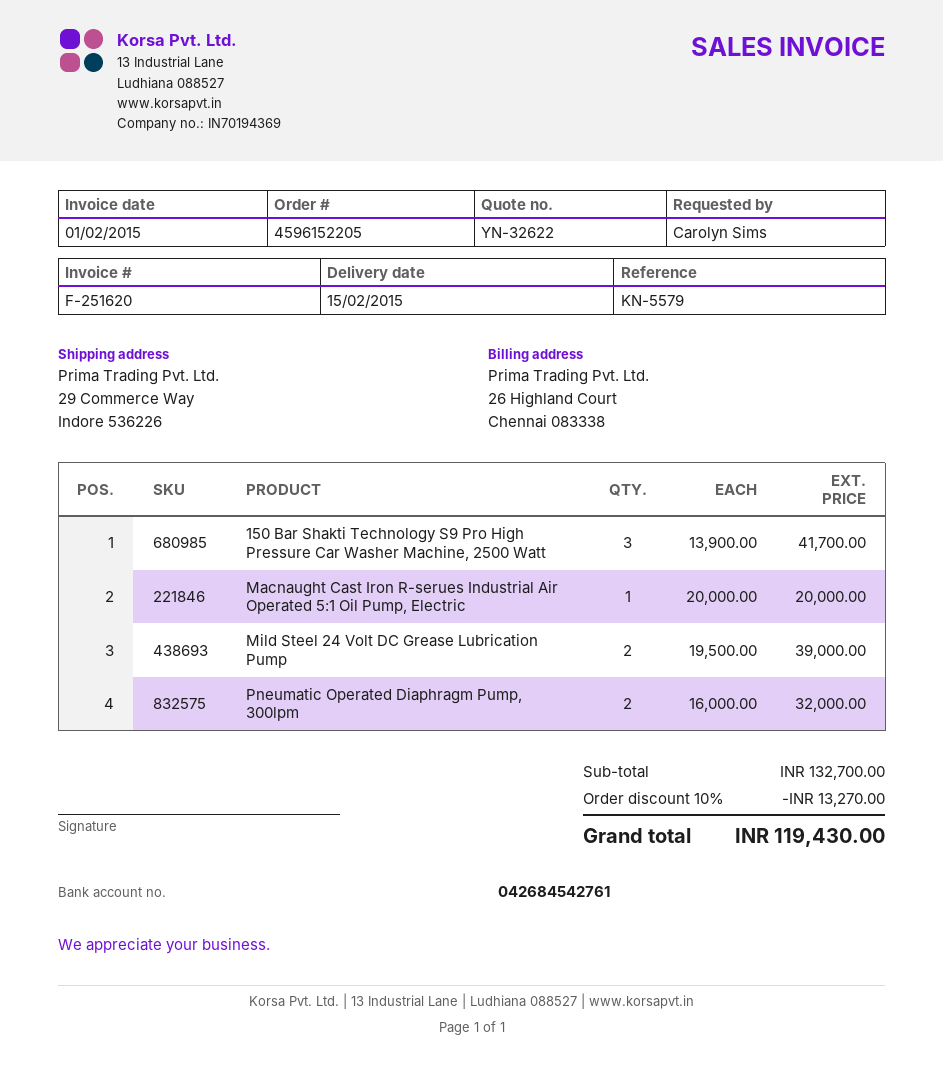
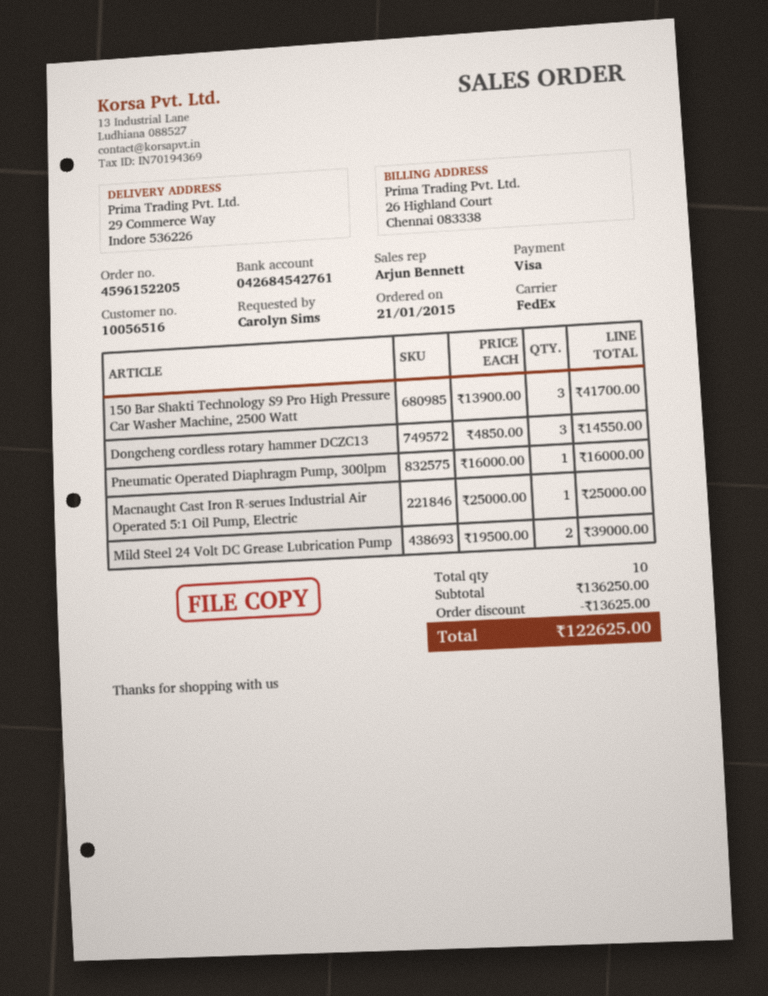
Macnaught Cast Iron R-serues Industrial Air Operated 5:1 Oil Pump, Electric: 1 x 20000.00 = 20000.00 -> 1 x 25000.00 = 25000.00
Pneumatic Operated Diaphragm Pump, 300lpm: 2 x 16000.00 = 32000.00 -> 1 x 16000.00 = 16000.00
Dongcheng cordless rotary hammer DCZC13: none -> 3 x 4850.00 = 14550.00
subtotal: 132700.00 -> 136250.00
discount: 13270.00 -> 13625.00
total: 119430.00 -> 122625.00

